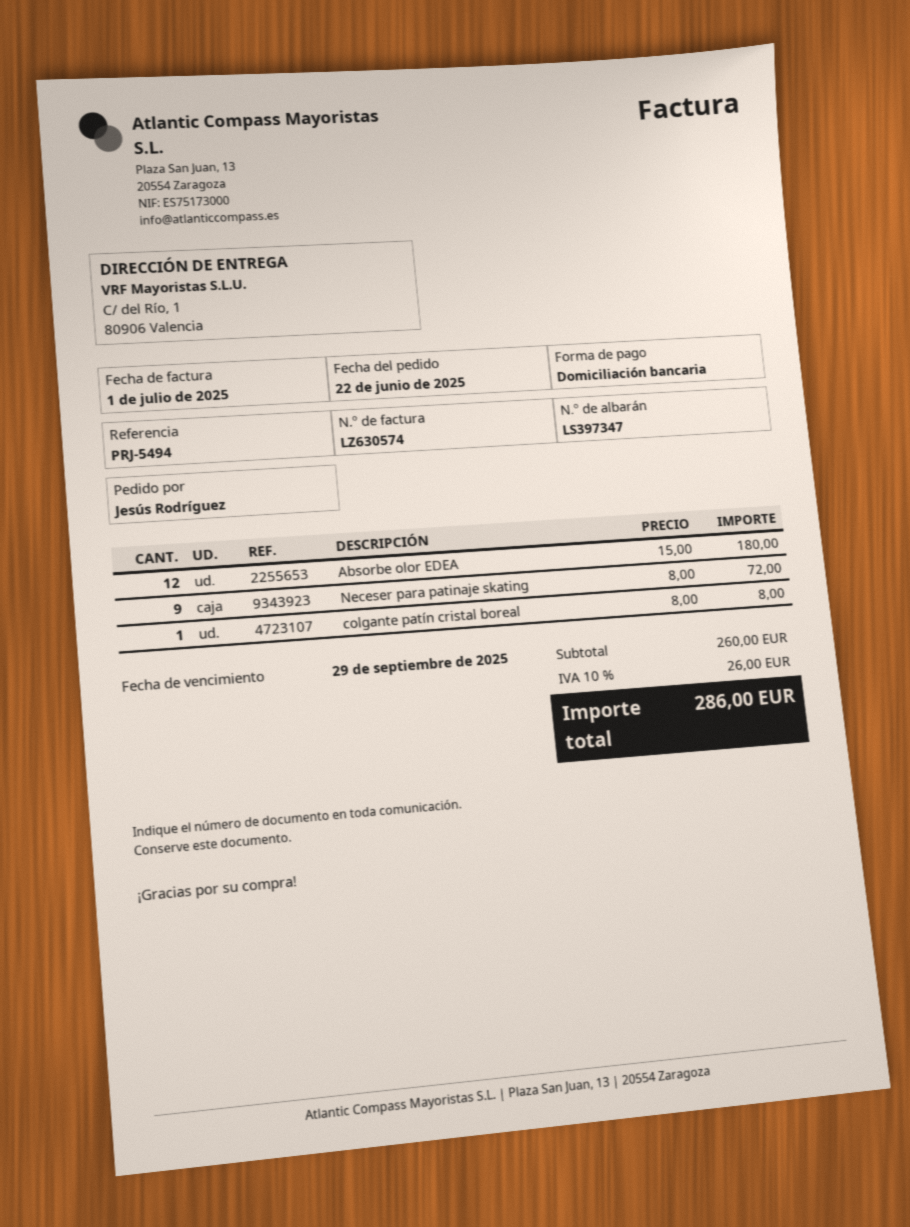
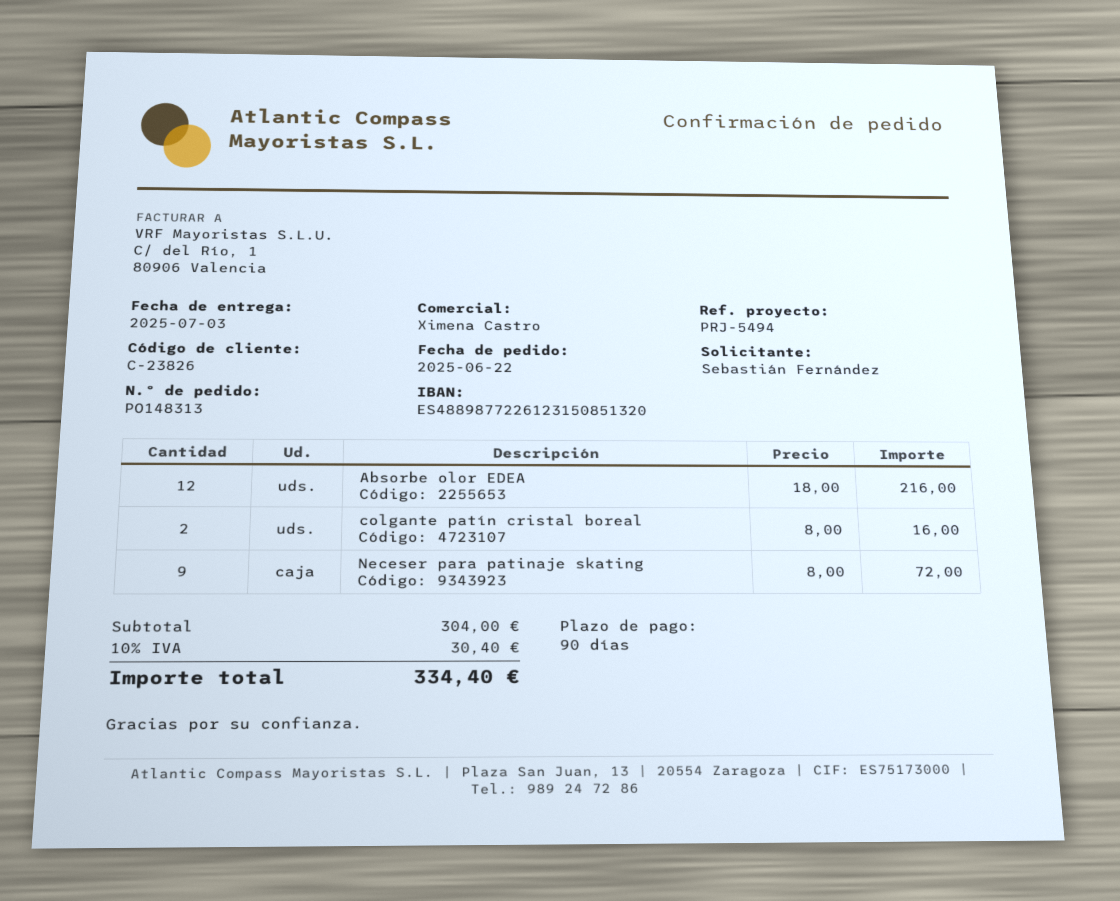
ordered by: Jesús Rodríguez -> Sebastián Fernández
Absorbe olor EDEA: 12 x 15.00 = 180.00 -> 12 x 18.00 = 216.00
colgante patín cristal boreal: 1 x 8.00 = 8.00 -> 2 x 8.00 = 16.00
subtotal: 260.00 -> 304.00
tax: 10% = 26.00 -> 10% = 30.40
total: 286.00 -> 334.40

